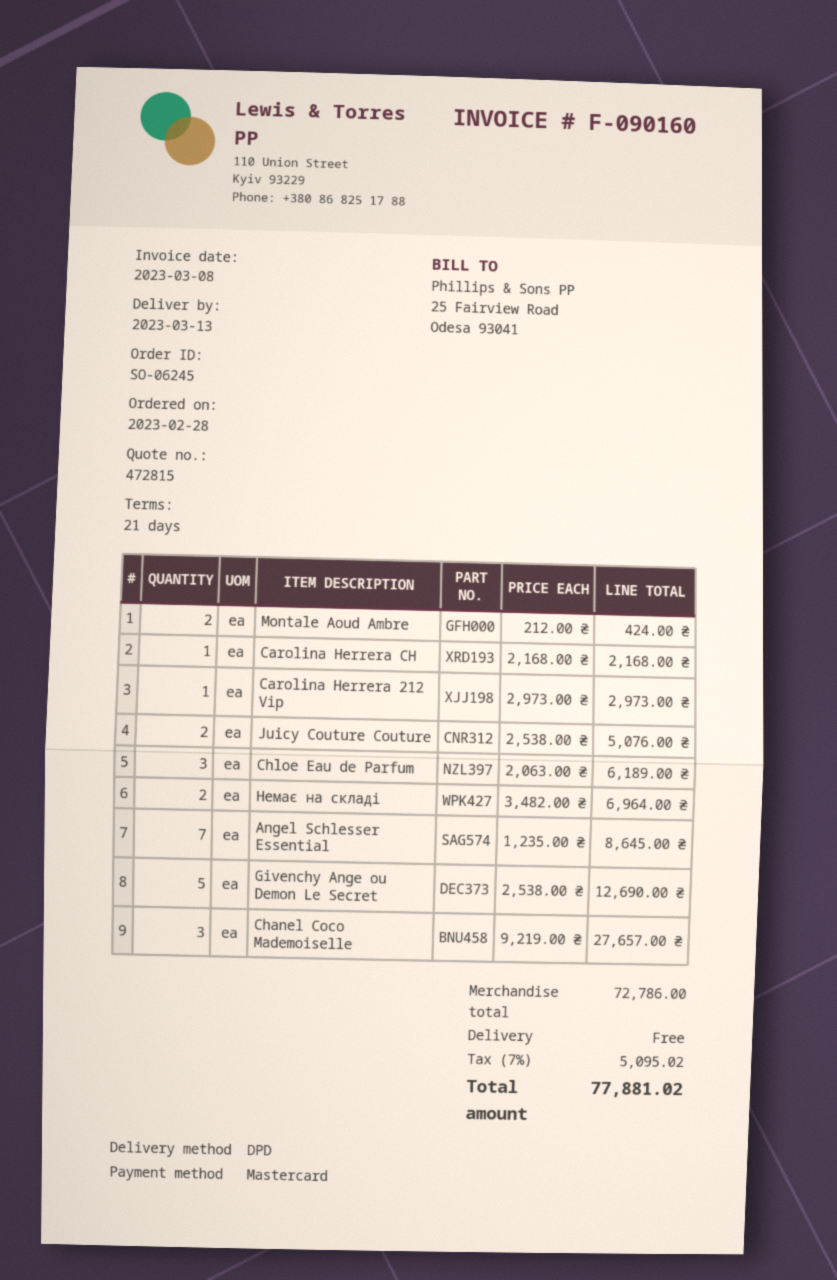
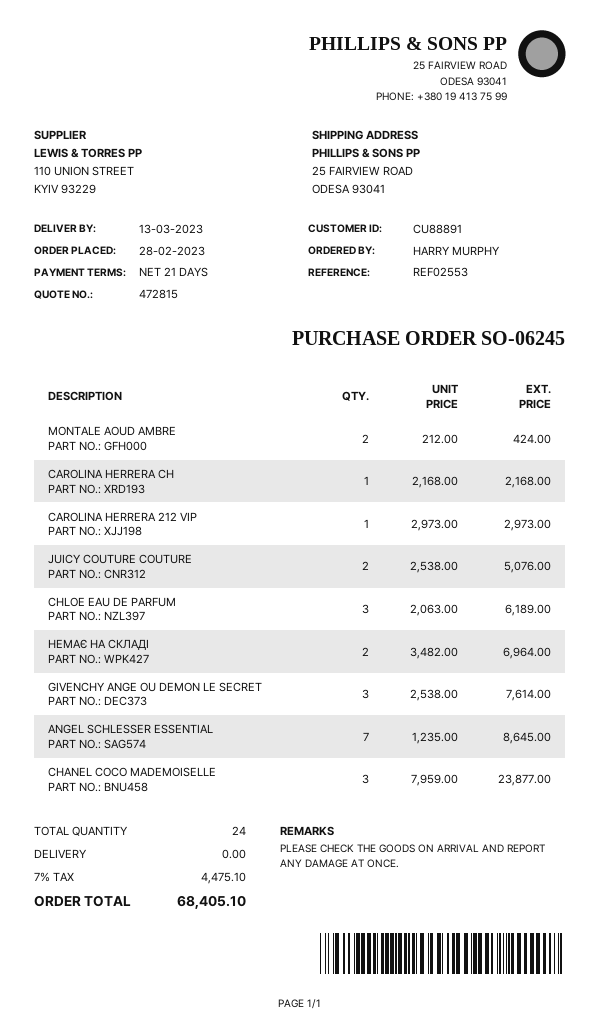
Givenchy Ange ou Demon Le Secret: 5 x 2538.00 = 12690.00 -> 3 x 2538.00 = 7614.00
Chanel Coco Mademoiselle: 3 x 9219.00 = 27657.00 -> 3 x 7959.00 = 23877.00
tax: 7% = 5095.02 -> 7% = 4475.10
total: 77881.02 -> 68405.10

